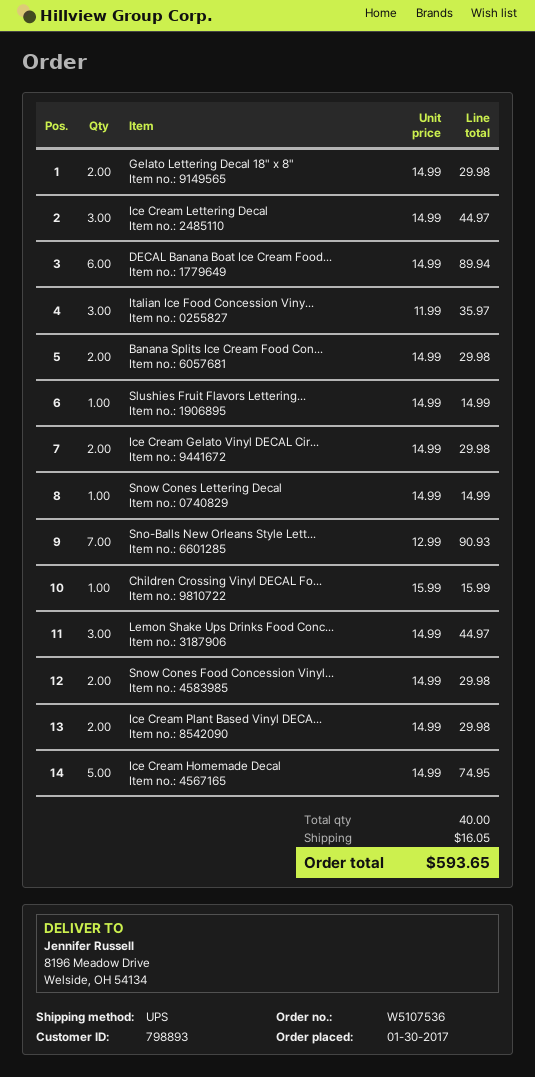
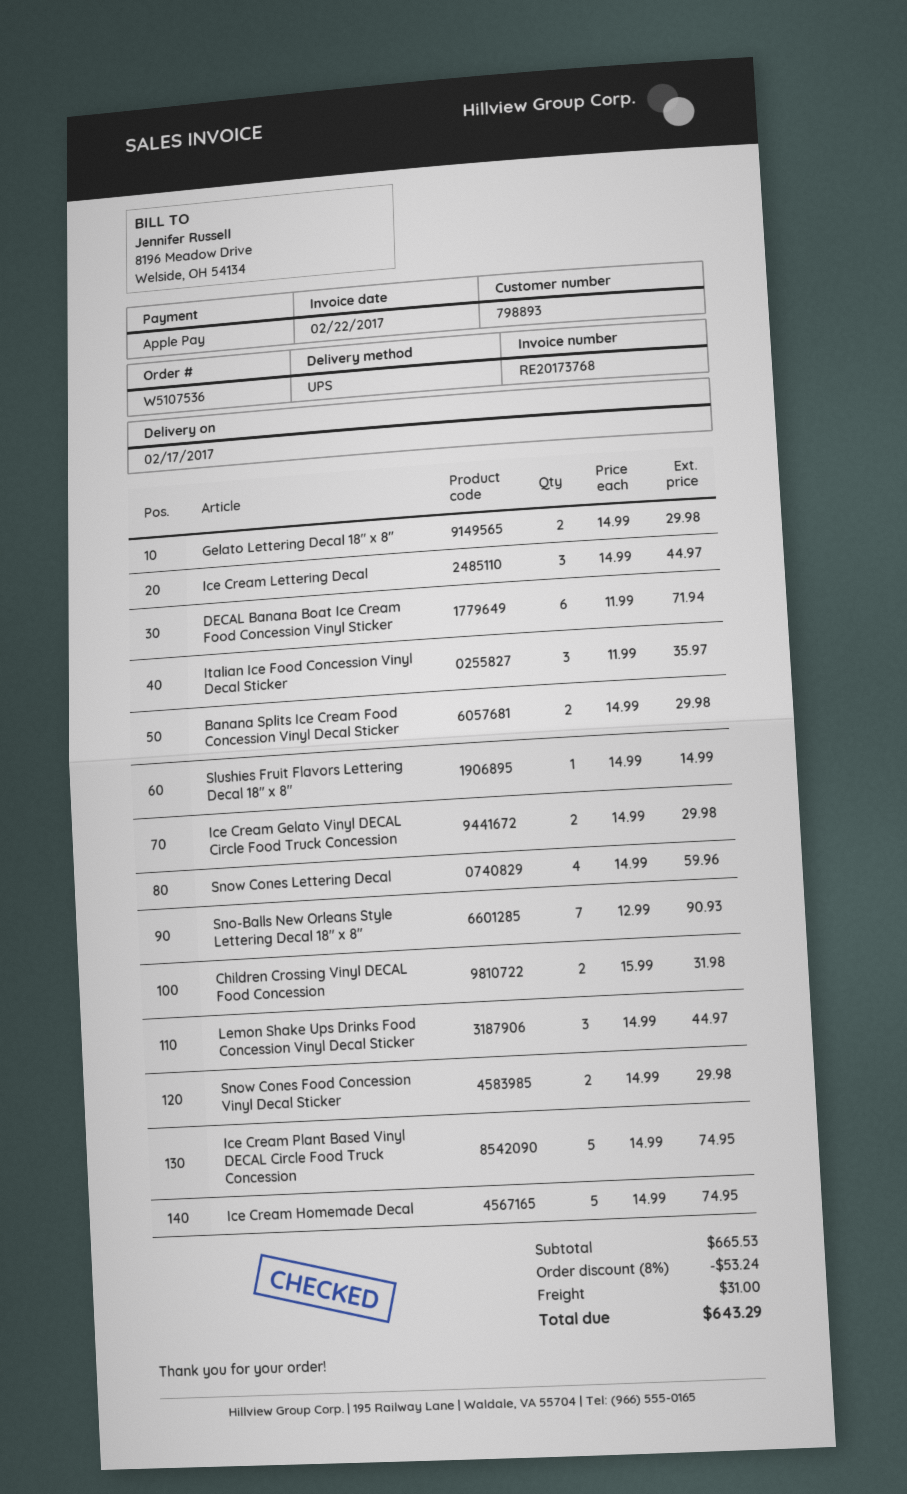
DECAL Banana Boat Ice Cream Food...: 6 x 14.99 = 89.94 -> 6 x 11.99 = 71.94
Snow Cones Lettering Decal: 1 x 14.99 = 14.99 -> 4 x 14.99 = 59.96
Children Crossing Vinyl DECAL Fo...: 1 x 15.99 = 15.99 -> 2 x 15.99 = 31.98
Ice Cream Plant Based Vinyl DECA...: 2 x 14.99 = 29.98 -> 5 x 14.99 = 74.95
discount: none -> 8% = 53.24
shipping: 16.05 -> 31.00
total: 593.65 -> 643.29

